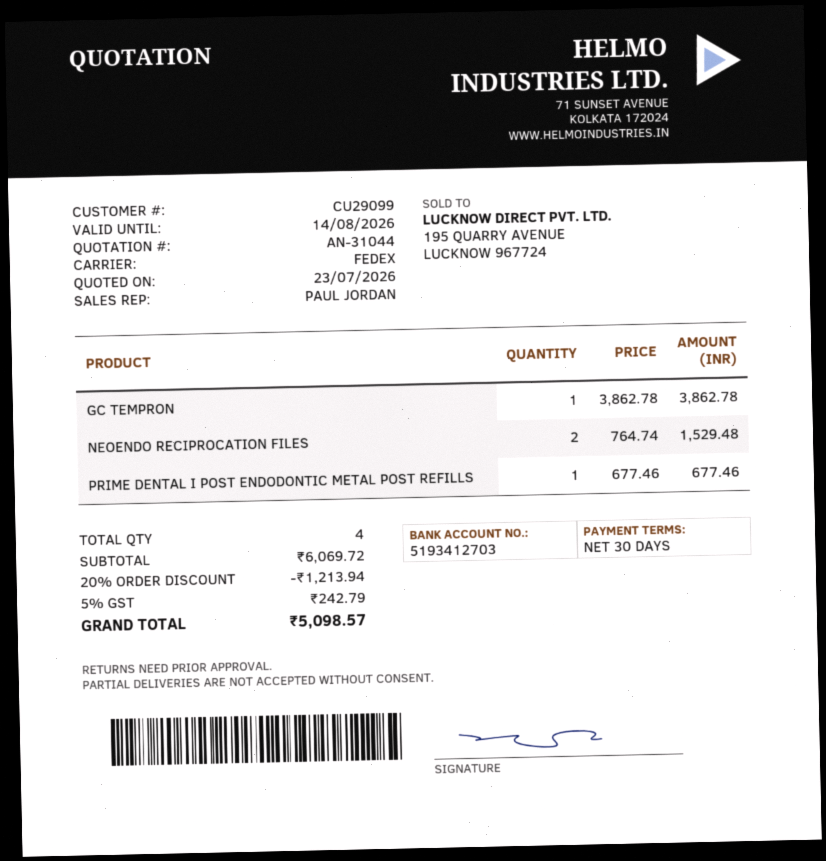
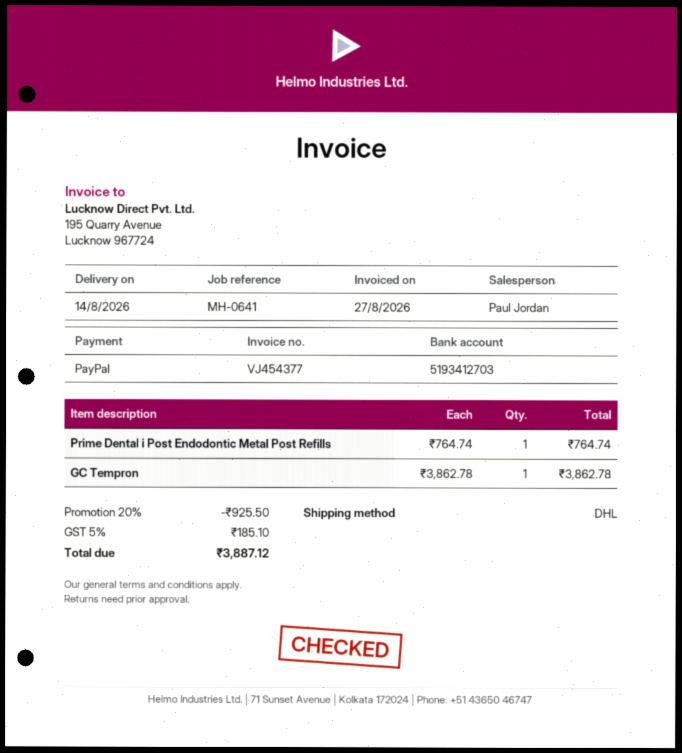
shipping method: FedEx -> DHL
NEOENDO RECIPROCATION FILES: 2 x 764.74 = 1529.48 -> none
PRIME DENTAL I POST ENDODONTIC METAL POST REFILLS: 1 x 677.46 = 677.46 -> 1 x 764.74 = 764.74
discount: 20% = 1213.94 -> 20% = 925.50
tax: 5% = 242.79 -> 5% = 185.10
total: 5098.57 -> 3887.12

